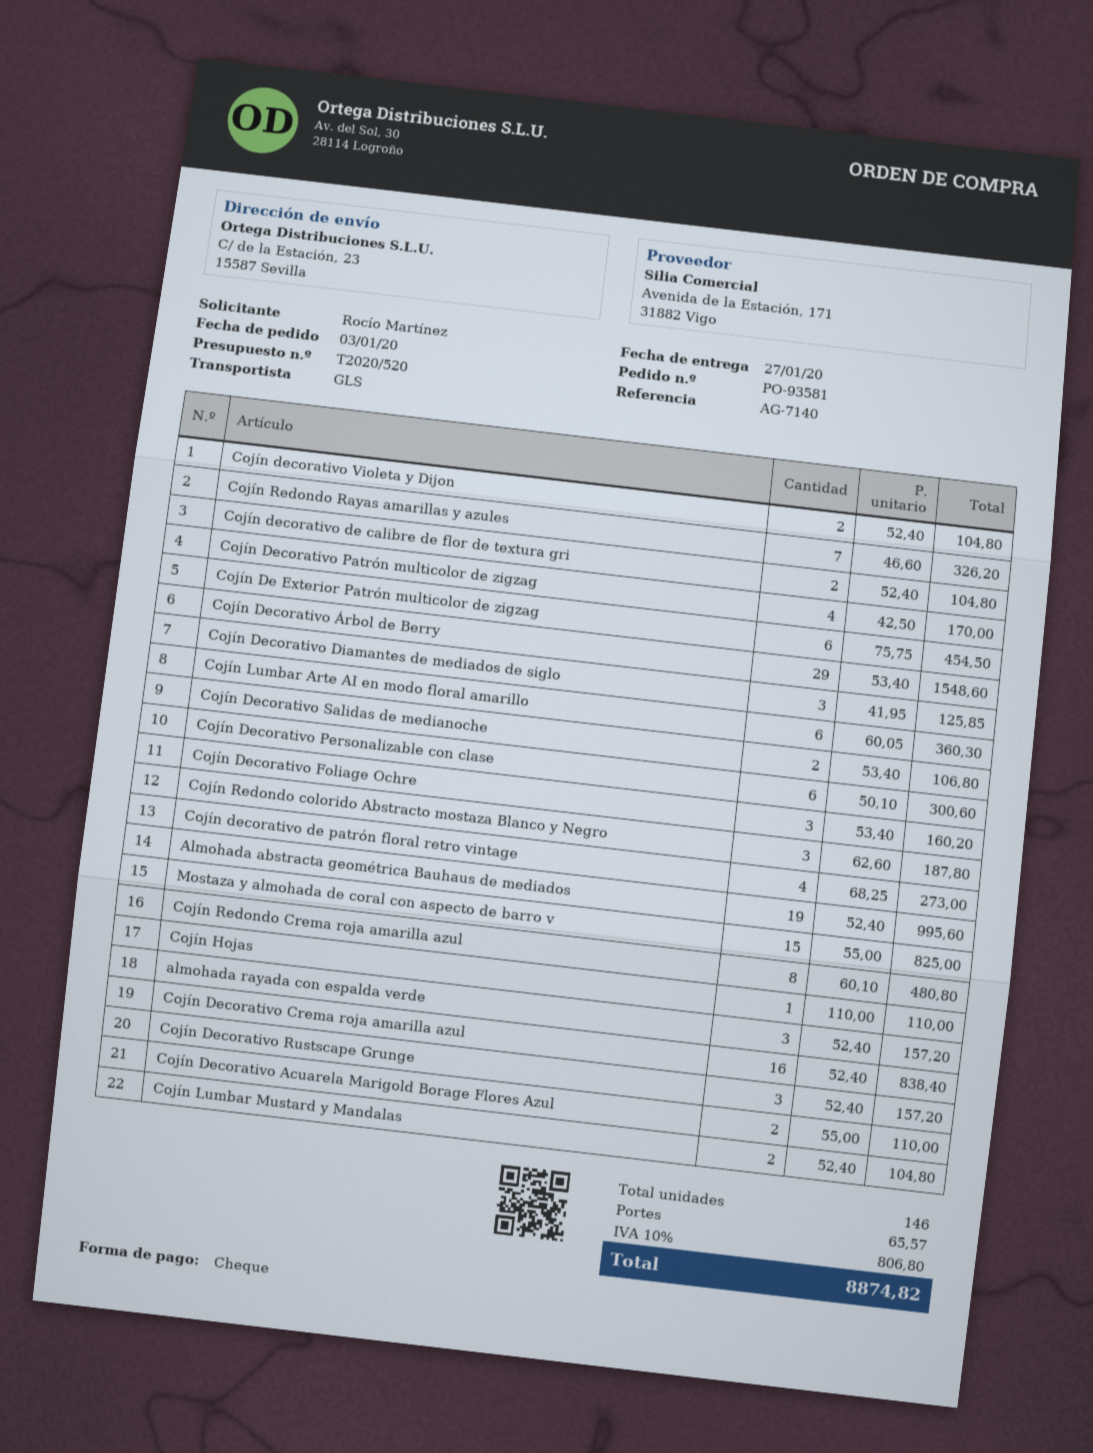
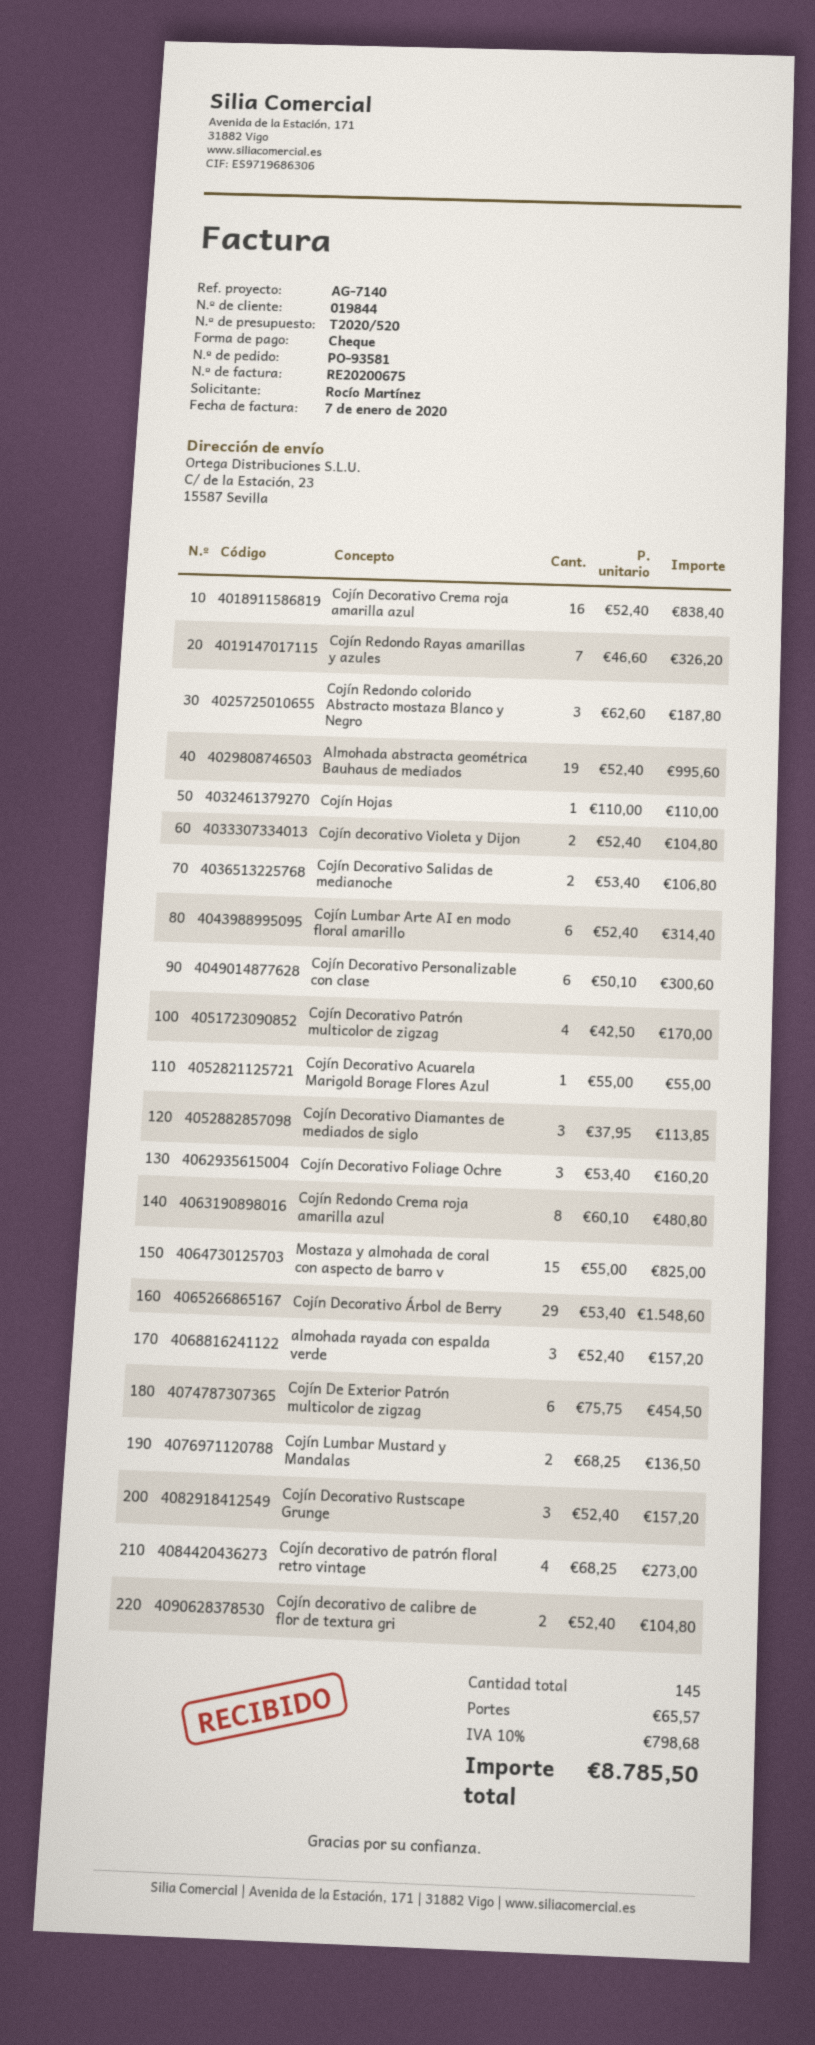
Cojín Decorativo Diamantes de mediados de siglo: 3 x 41.95 = 125.85 -> 3 x 37.95 = 113.85
Cojín Lumbar Arte AI en modo floral amarillo: 6 x 60.05 = 360.30 -> 6 x 52.40 = 314.40
Cojín Decorativo Acuarela Marigold Borage Flores Azul: 2 x 55.00 = 110.00 -> 1 x 55.00 = 55.00
Cojín Lumbar Mustard y Mandalas: 2 x 52.40 = 104.80 -> 2 x 68.25 = 136.50
total quantity: 146 -> 145
tax: 10% = 806.80 -> 10% = 798.68
total: 8874.82 -> 8785.50

